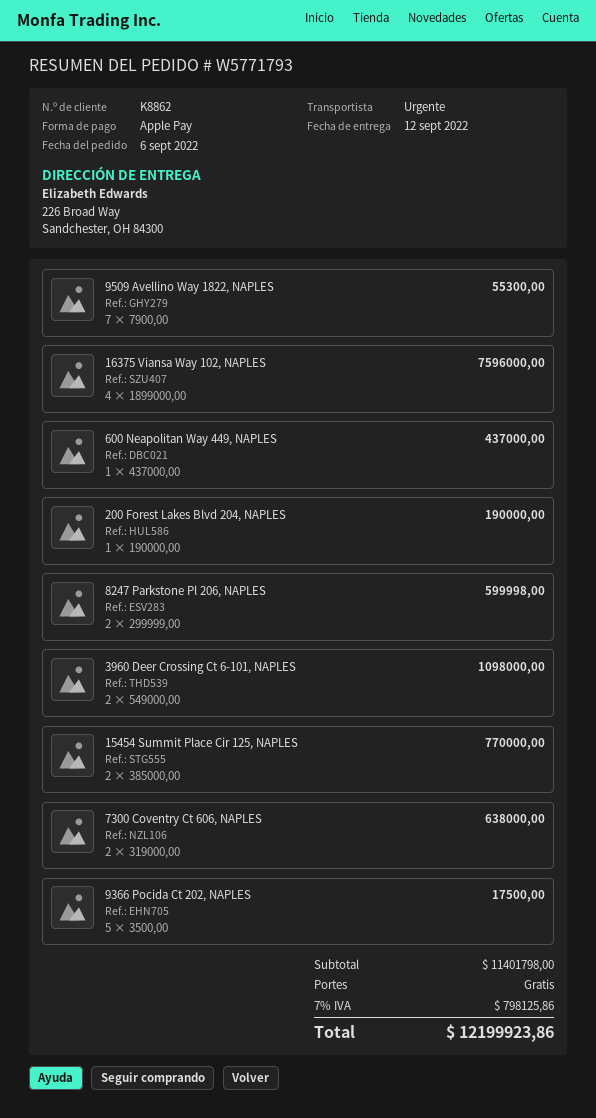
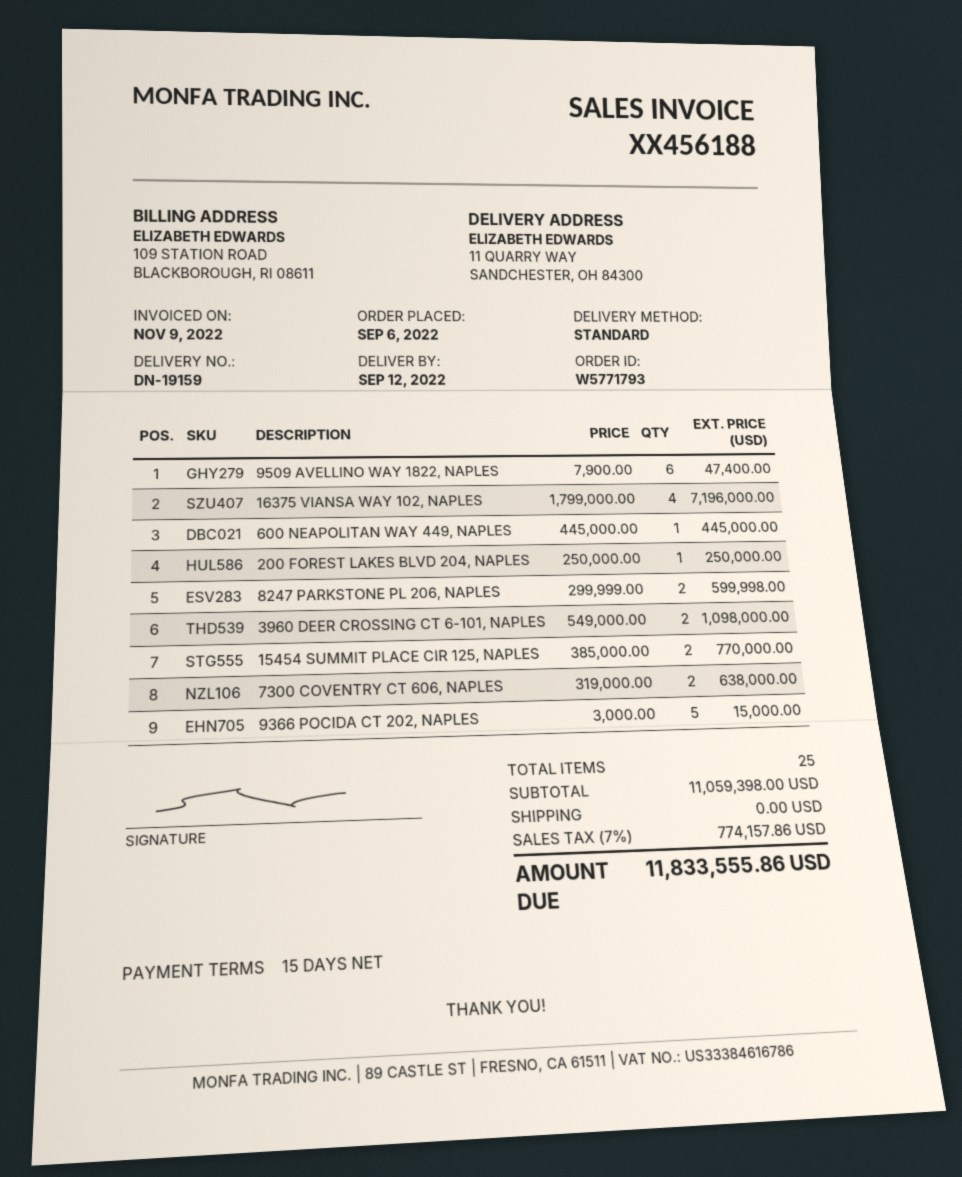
shipping method: express -> standard
ship to: 226 Broad Way, Sandchester, OH 84300 -> 11 QUARRY WAY, SANDCHESTER, OH 84300
9509 Avellino Way 1822, NAPLES: 7 x 7900.00 = 55300.00 -> 6 x 7900.00 = 47400.00
16375 Viansa Way 102, NAPLES: 4 x 1899000.00 = 7596000.00 -> 4 x 1799000.00 = 7196000.00
600 Neapolitan Way 449, NAPLES: 1 x 437000.00 = 437000.00 -> 1 x 445000.00 = 445000.00
200 Forest Lakes Blvd 204, NAPLES: 1 x 190000.00 = 190000.00 -> 1 x 250000.00 = 250000.00
9366 Pocida Ct 202, NAPLES: 5 x 3500.00 = 17500.00 -> 5 x 3000.00 = 15000.00
subtotal: 11401798.00 -> 11059398.00
tax: 7% = 798125.86 -> 7% = 774157.86
total: 12199923.86 -> 11833555.86

